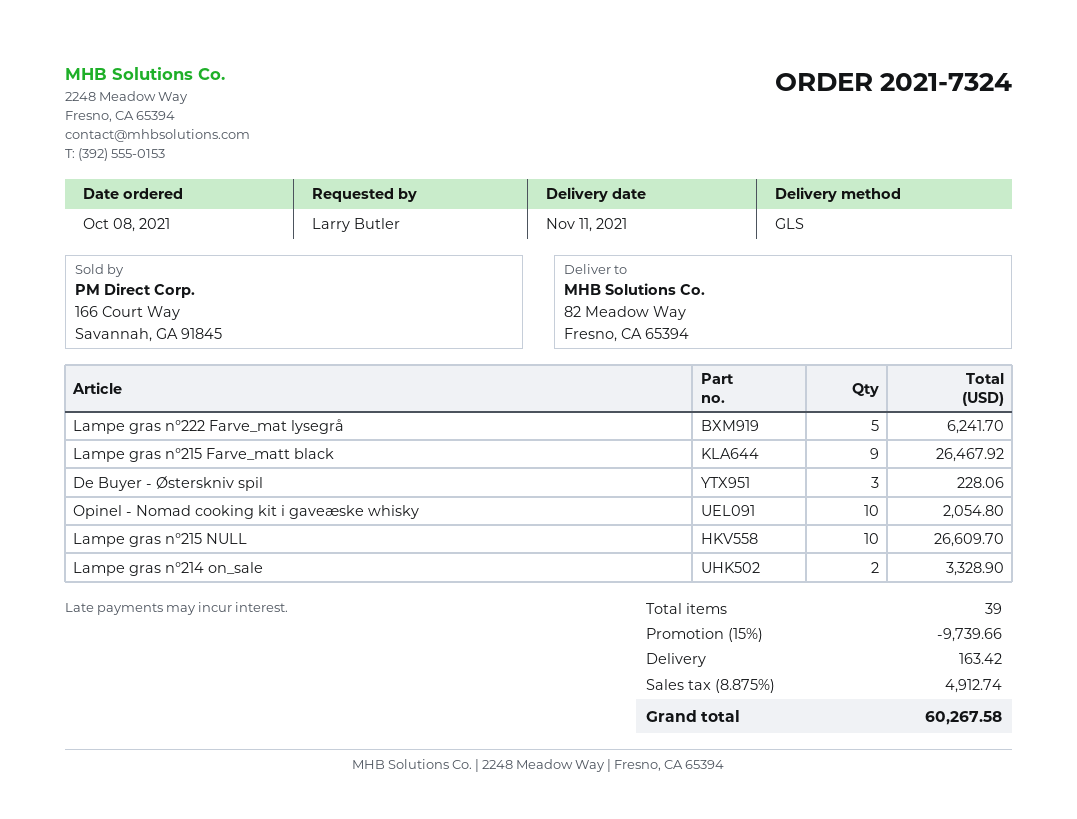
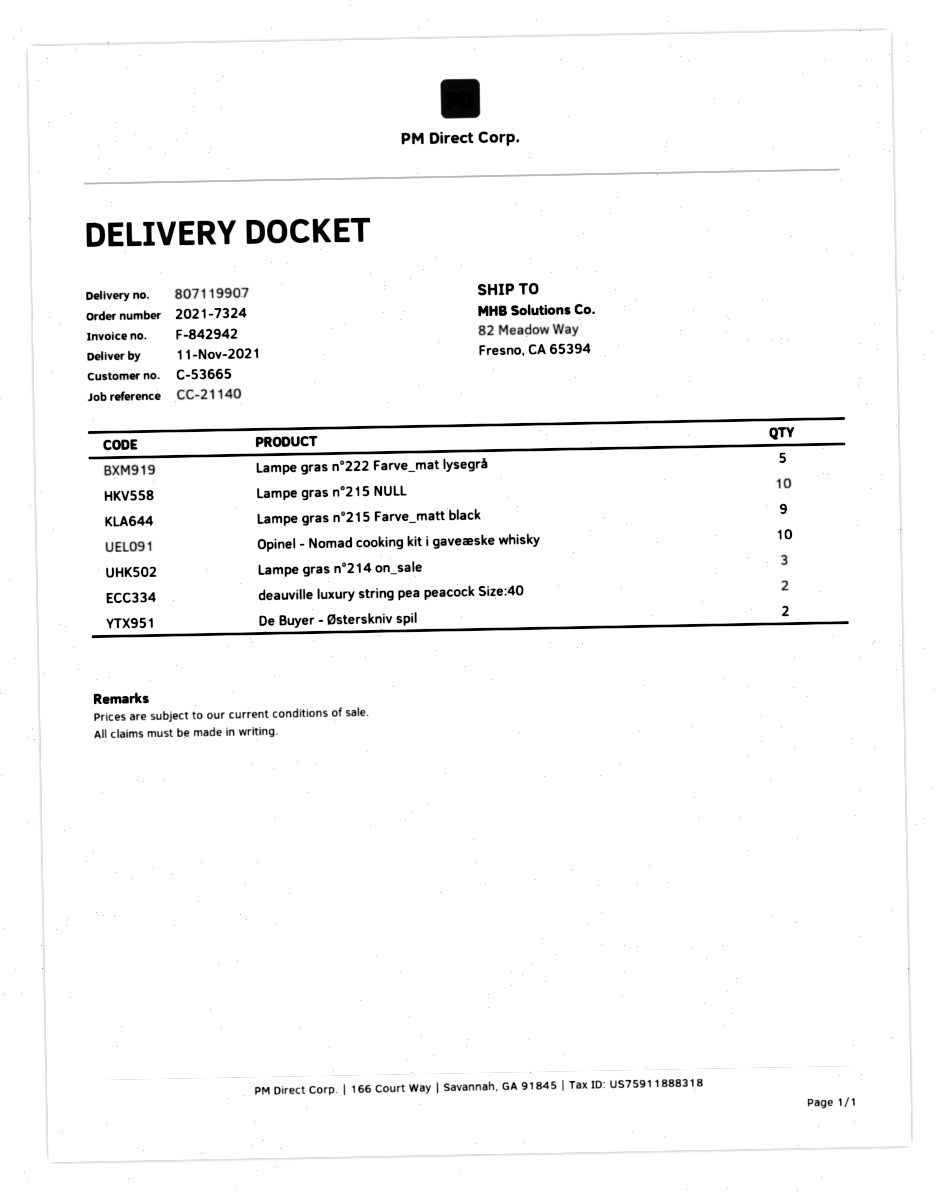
De Buyer - Østerskniv spil: 3 -> 2
Lampe gras n°214 on_sale: 2 -> 3
deauville luxury string pea peacock Size:40: none -> 2

